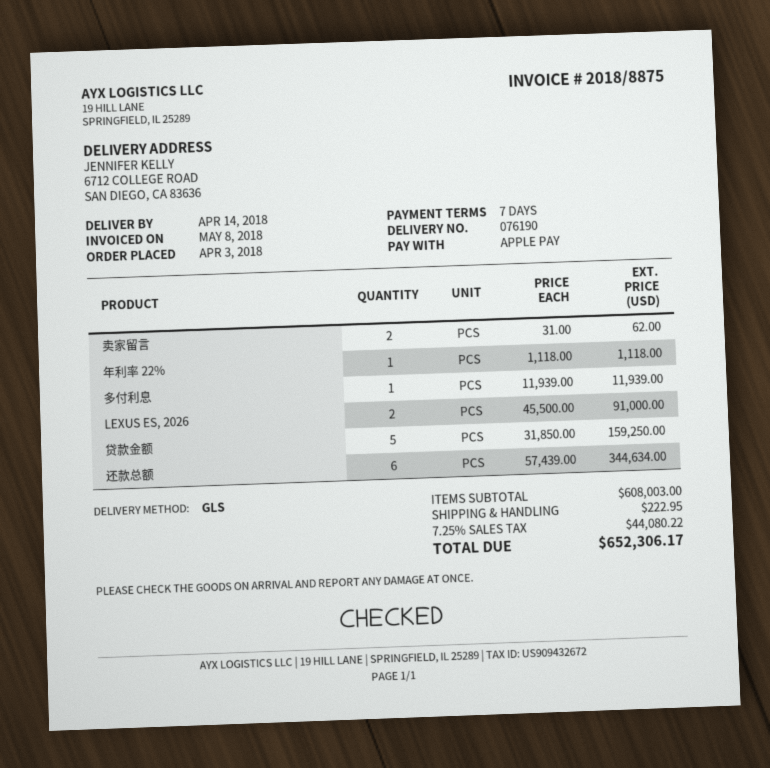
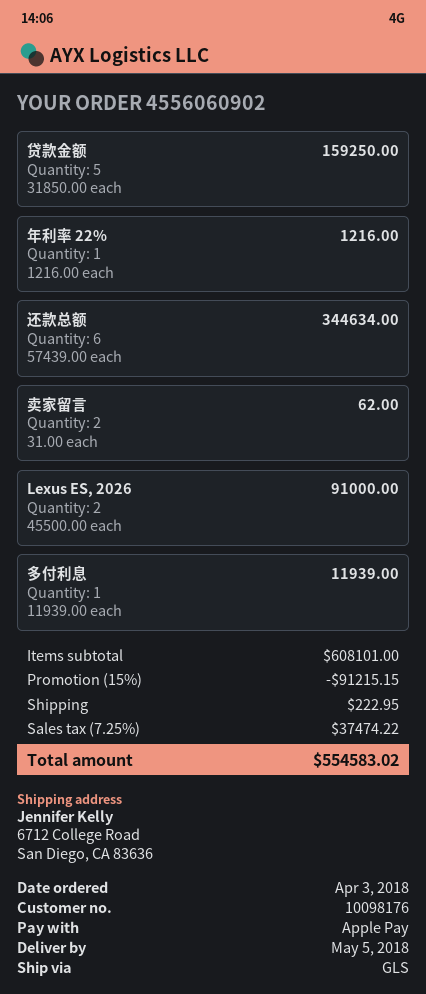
delivery date: 2018-04-14 -> 2018-05-05
年利率 22%: 1 x 1118.00 = 1118.00 -> 1 x 1216.00 = 1216.00
subtotal: 608003.00 -> 608101.00
discount: none -> 15% = 91215.15
tax: 7.25% = 44080.22 -> 7.25% = 37474.22
total: 652306.17 -> 554583.02

